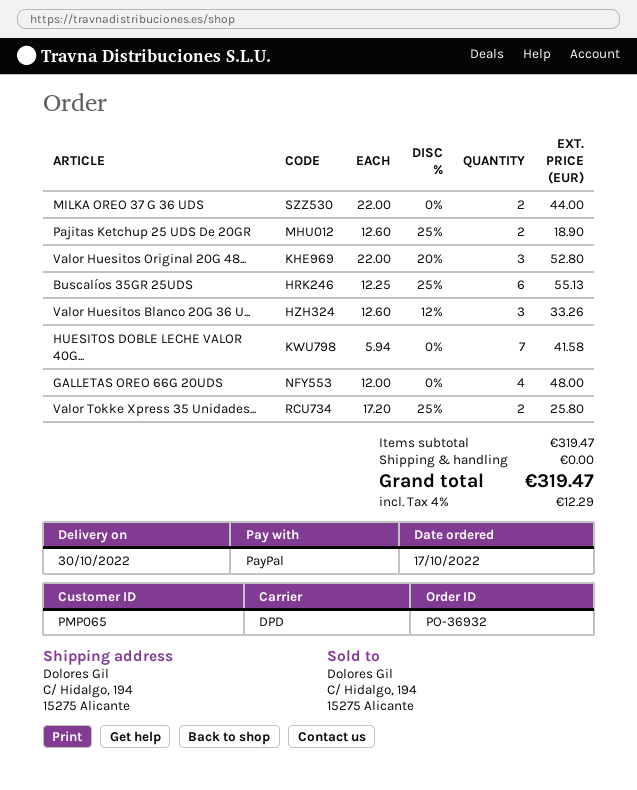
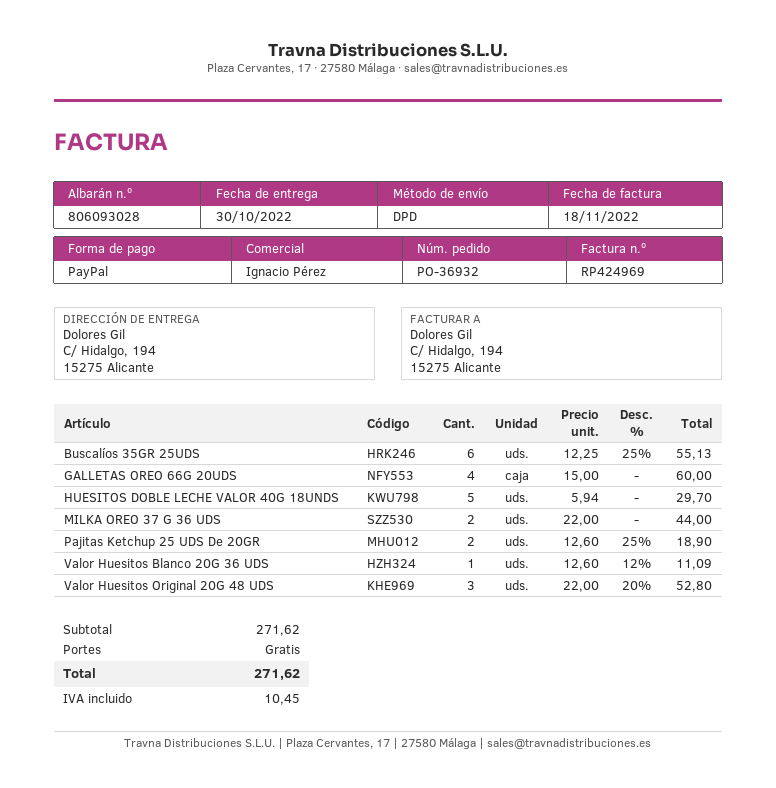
Valor Huesitos Blanco 20G 36 U...: 3 x 12.60 - 12% = 33.26 -> 1 x 12.60 - 12% = 11.09
HUESITOS DOBLE LECHE VALOR 40G...: 7 x 5.94 = 41.58 -> 5 x 5.94 = 29.70
GALLETAS OREO 66G 20UDS: 4 x 12.00 = 48.00 -> 4 x 15.00 = 60.00
Valor Tokke Xpress 35 Unidades...: 2 x 17.20 - 25% = 25.80 -> none
subtotal: 319.47 -> 271.62
tax: 12.29 -> 10.45
total: 319.47 -> 271.62

